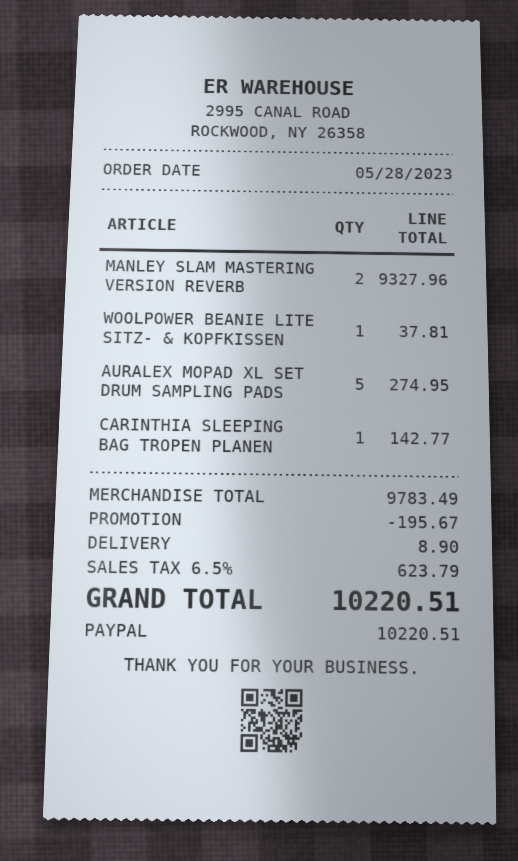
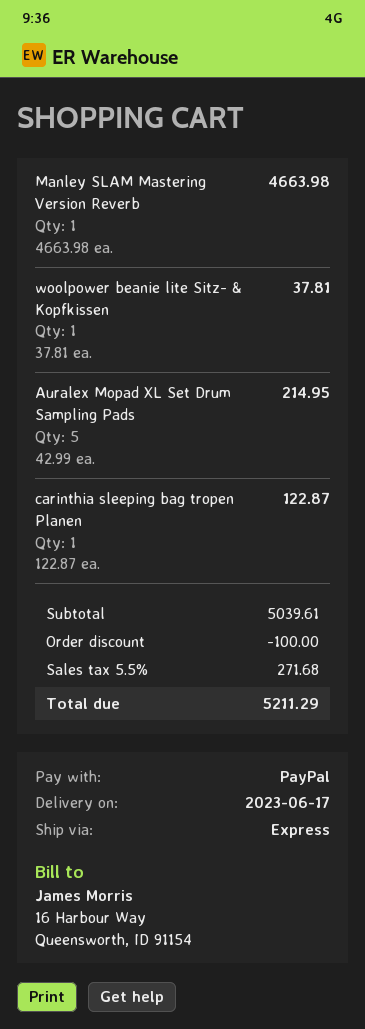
MANLEY SLAM MASTERING VERSION REVERB: 2 for 9327.96 -> 1 for 4663.98
AURALEX MOPAD XL SET DRUM SAMPLING PADS: 5 for 274.95 -> 5 for 214.95
CARINTHIA SLEEPING BAG TROPEN PLANEN: 1 for 142.77 -> 1 for 122.87
subtotal: 9783.49 -> 5039.61
discount: 195.67 -> 100.00
shipping: 8.90 -> none
tax: 6.5% = 623.79 -> 5.5% = 271.68
total: 10220.51 -> 5211.29

